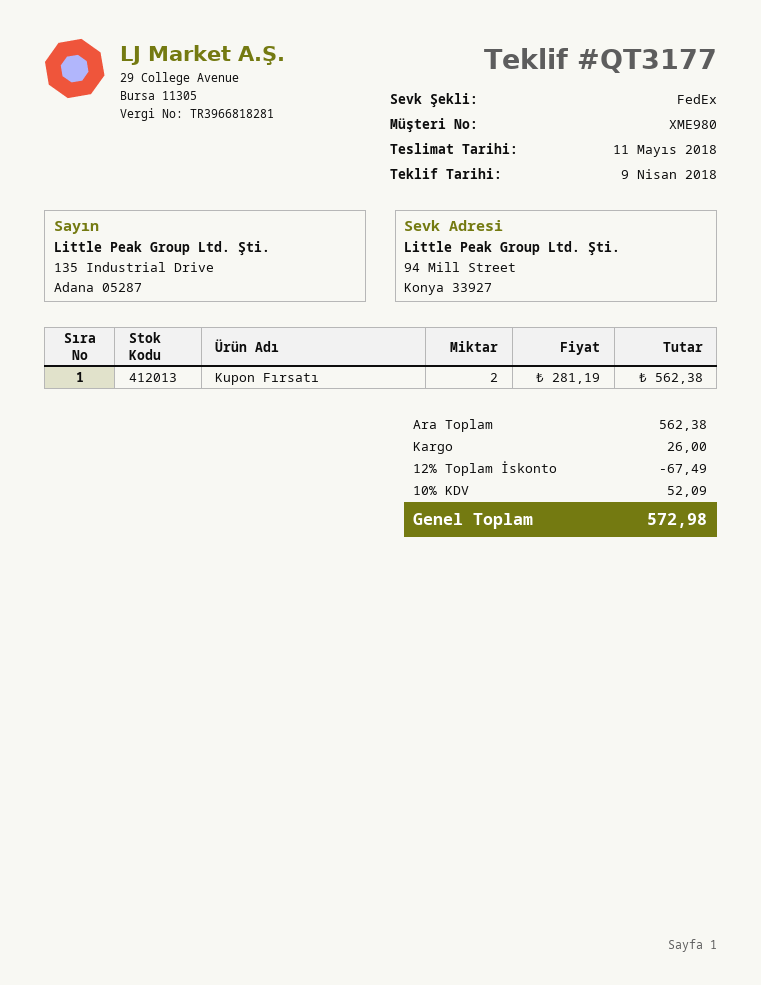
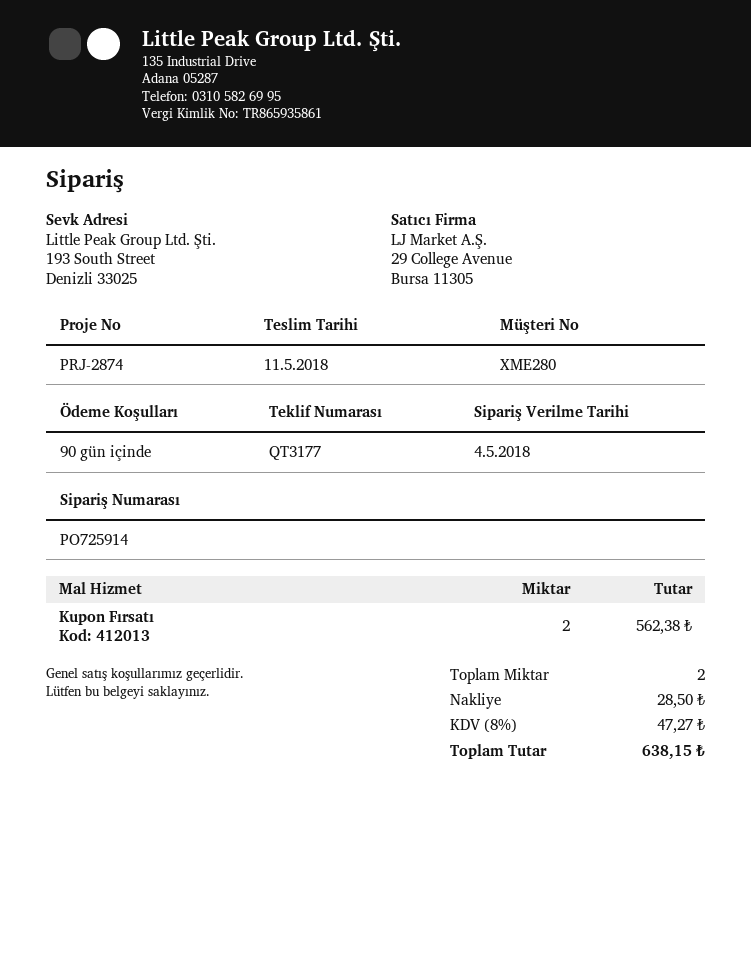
customer number: XME980 -> XME280
ship to: 94 Mill Street, Konya 33927 -> 193 South Street, Denizli 33025
discount: 12% = 67.49 -> none
shipping: 26.00 -> 28.50
tax: 10% = 52.09 -> 8% = 47.27
total: 572.98 -> 638.15

